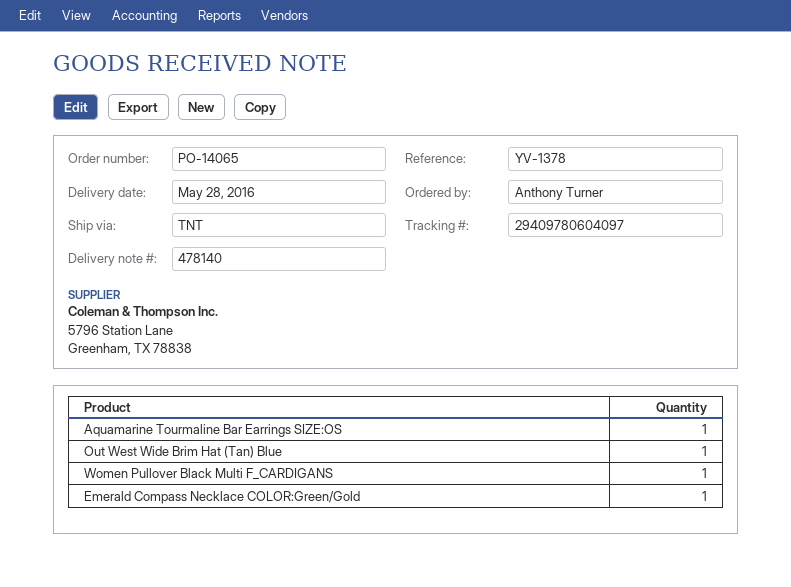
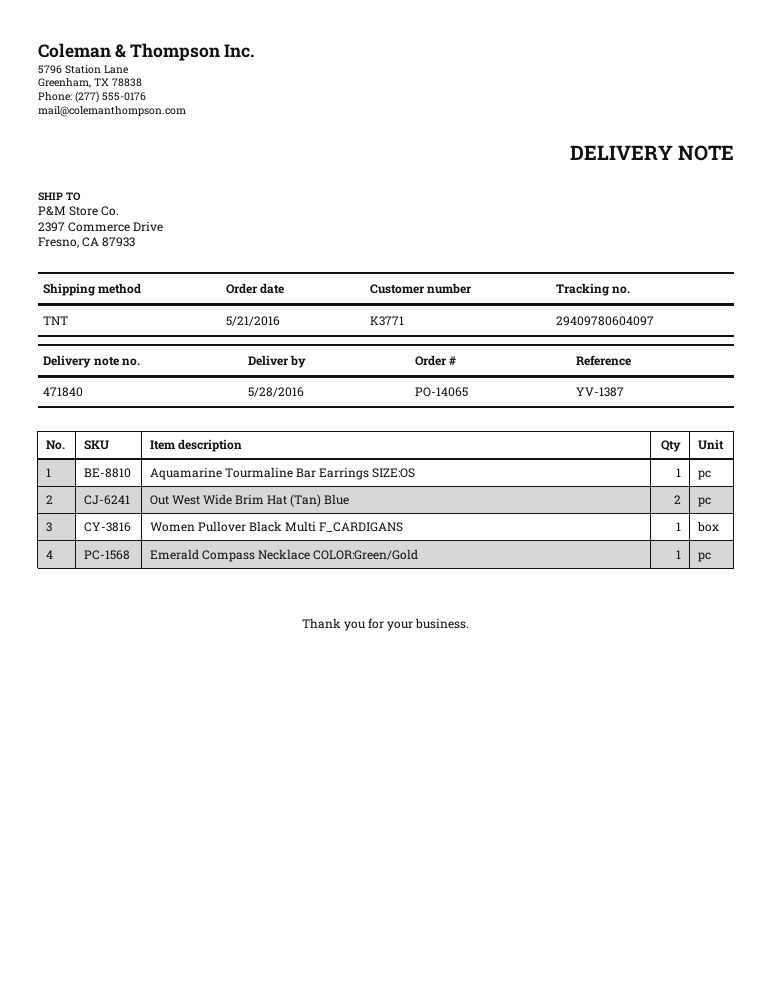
delivery note number: 478140 -> 471840
reference: YV-1378 -> YV-1387
Out West Wide Brim Hat (Tan) Blue: 1 -> 2

